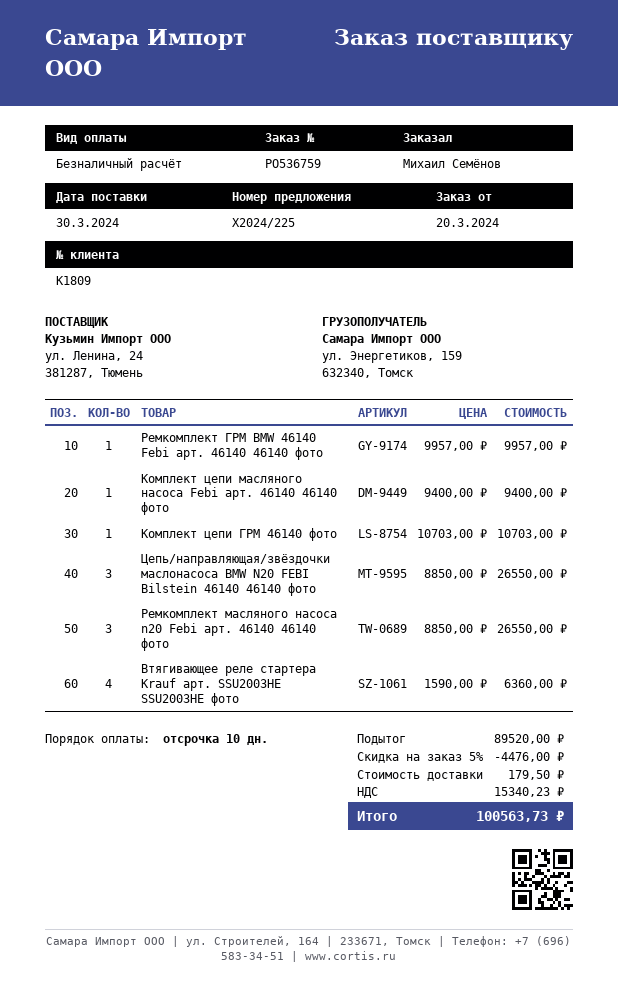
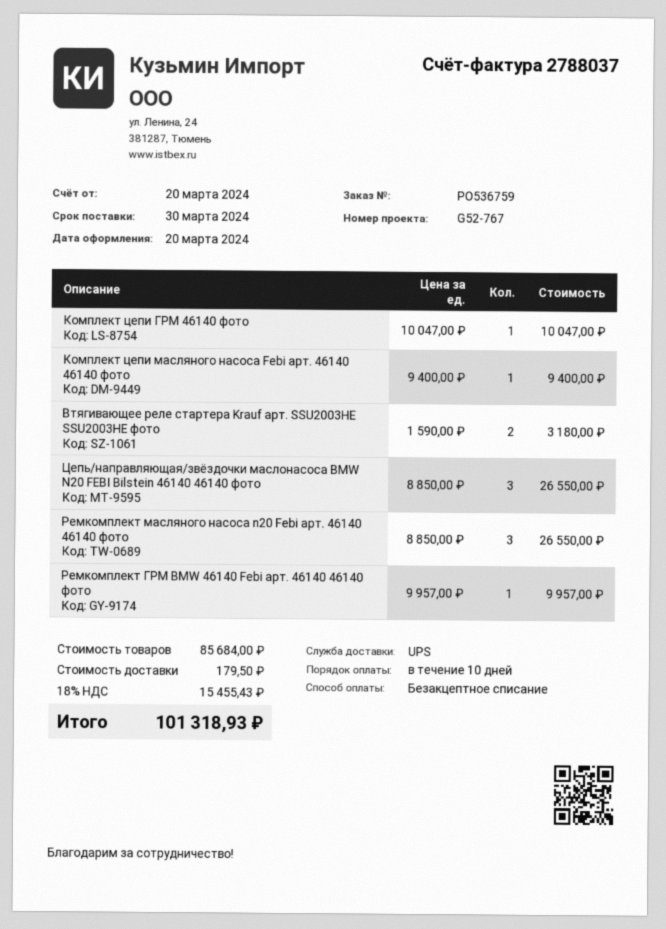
payment method: bank transfer -> direct debit
Комплект цепи ГРМ 46140 фото: 1 x 10703.00 = 10703.00 -> 1 x 10047.00 = 10047.00
Втягивающее реле стартера Krauf арт. SSU2003HE SSU2003HE фото: 4 x 1590.00 = 6360.00 -> 2 x 1590.00 = 3180.00
subtotal: 89520.00 -> 85684.00
discount: 5% = 4476.00 -> none
tax: 15340.23 -> 15455.43
total: 100563.73 -> 101318.93

